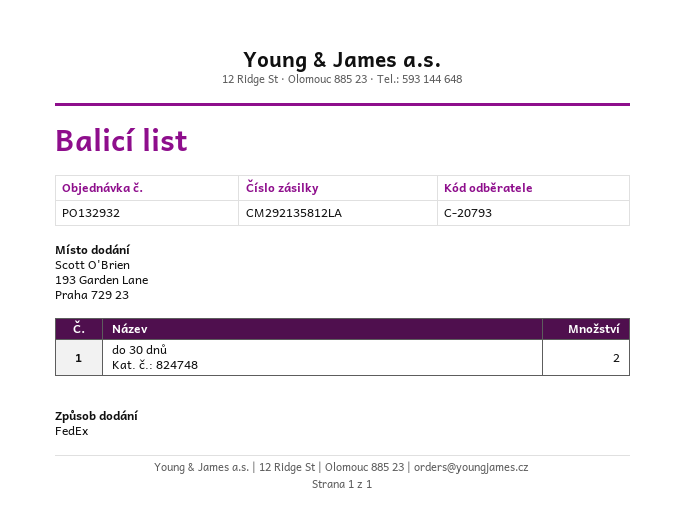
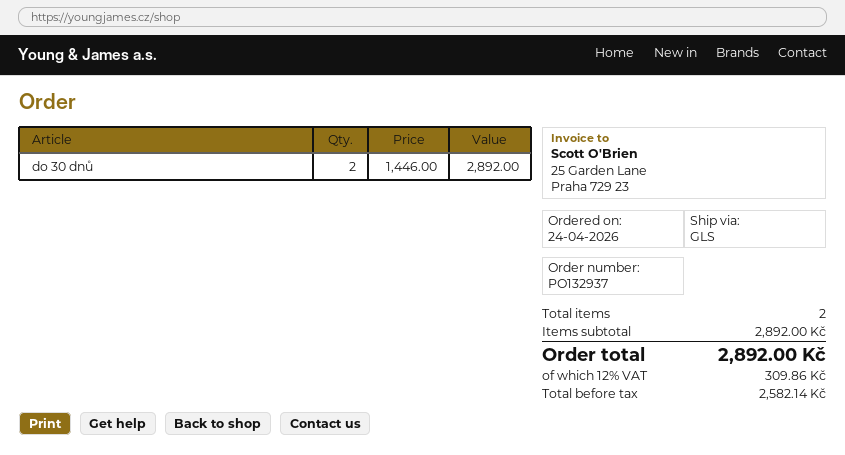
order number: PO132932 -> PO132937
shipping method: FedEx -> GLS

